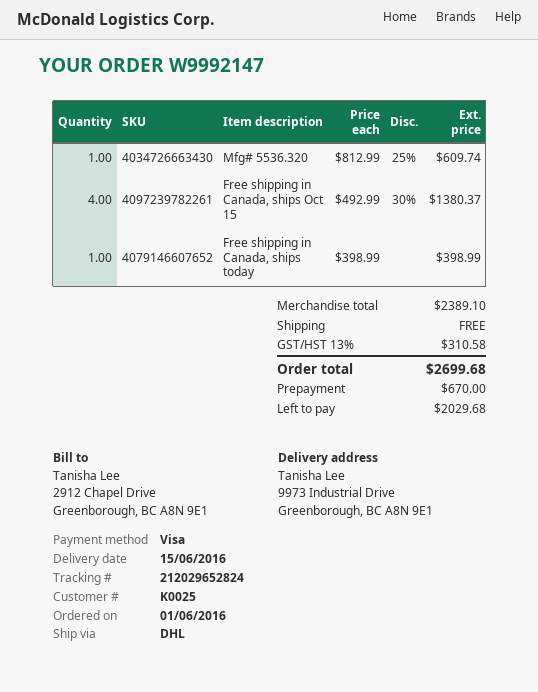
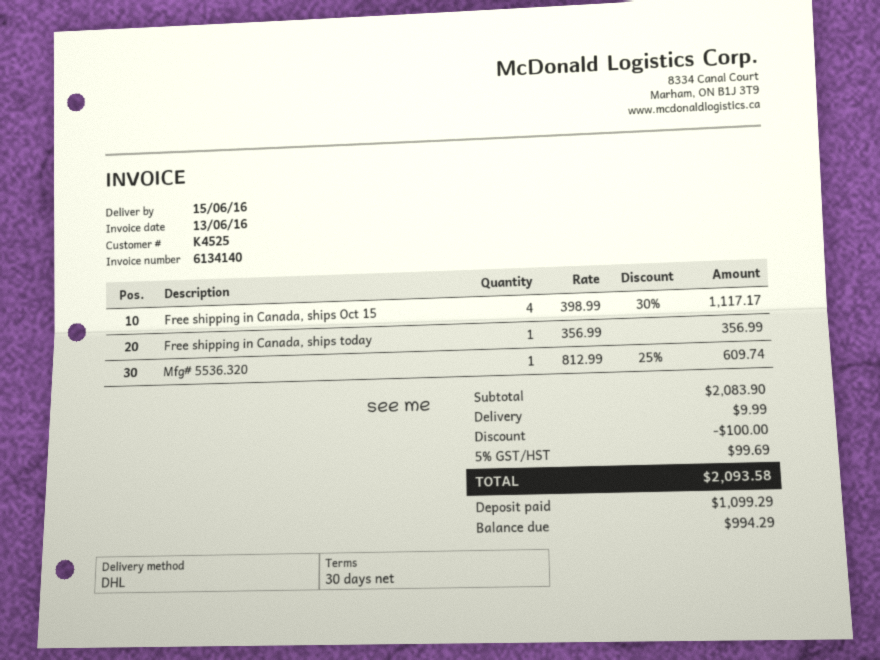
customer number: K0025 -> K4525
Free shipping in Canada, ships Oct 15: 4 x 492.99 - 30% = 1380.37 -> 4 x 398.99 - 30% = 1117.17
Free shipping in Canada, ships today: 1 x 398.99 = 398.99 -> 1 x 356.99 = 356.99
subtotal: 2389.10 -> 2083.90
discount: none -> 100.00
shipping: 0.00 -> 9.99
tax: 13% = 310.58 -> 5% = 99.69
total: 2699.68 -> 2093.58
deposit: 670.00 -> 1099.29
balance: 2029.68 -> 994.29

